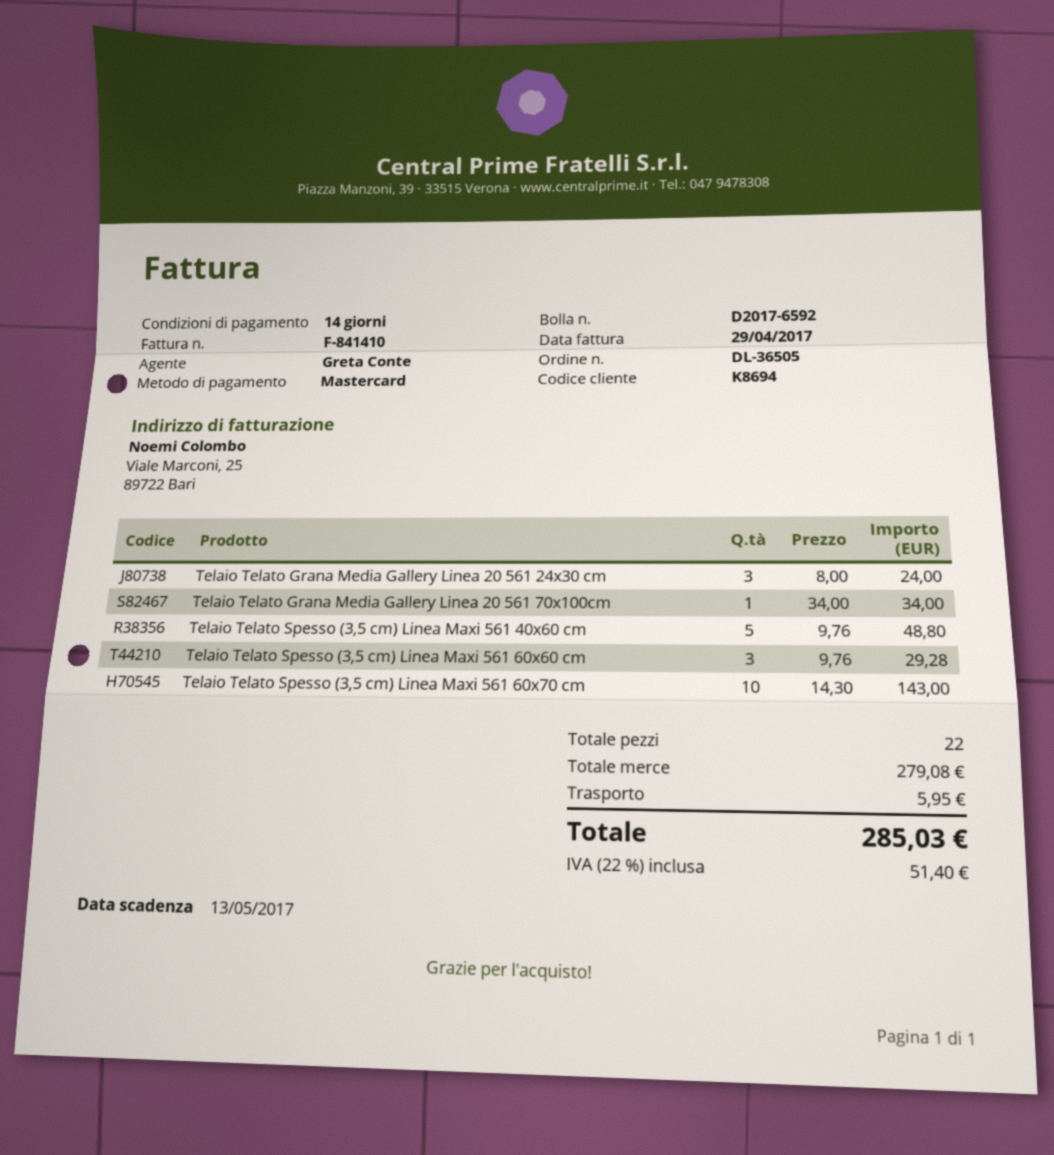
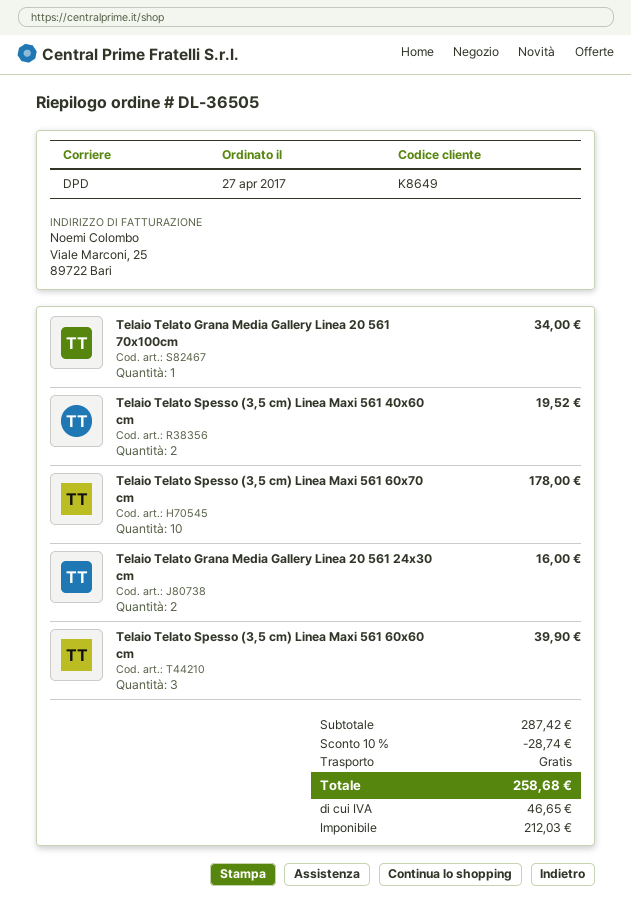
customer number: K8694 -> K8649
Telaio Telato Grana Media Gallery Linea 20 561 24x30 cm: 3 for 24.00 -> 2 for 16.00
Telaio Telato Spesso (3,5 cm) Linea Maxi 561 40x60 cm: 5 for 48.80 -> 2 for 19.52
Telaio Telato Spesso (3,5 cm) Linea Maxi 561 60x60 cm: 3 for 29.28 -> 3 for 39.90
Telaio Telato Spesso (3,5 cm) Linea Maxi 561 60x70 cm: 10 for 143.00 -> 10 for 178.00
subtotal: 279.08 -> 287.42
discount: none -> 10% = 28.74
shipping: 5.95 -> 0.00
tax: 51.40 -> 46.65
total: 285.03 -> 258.68

